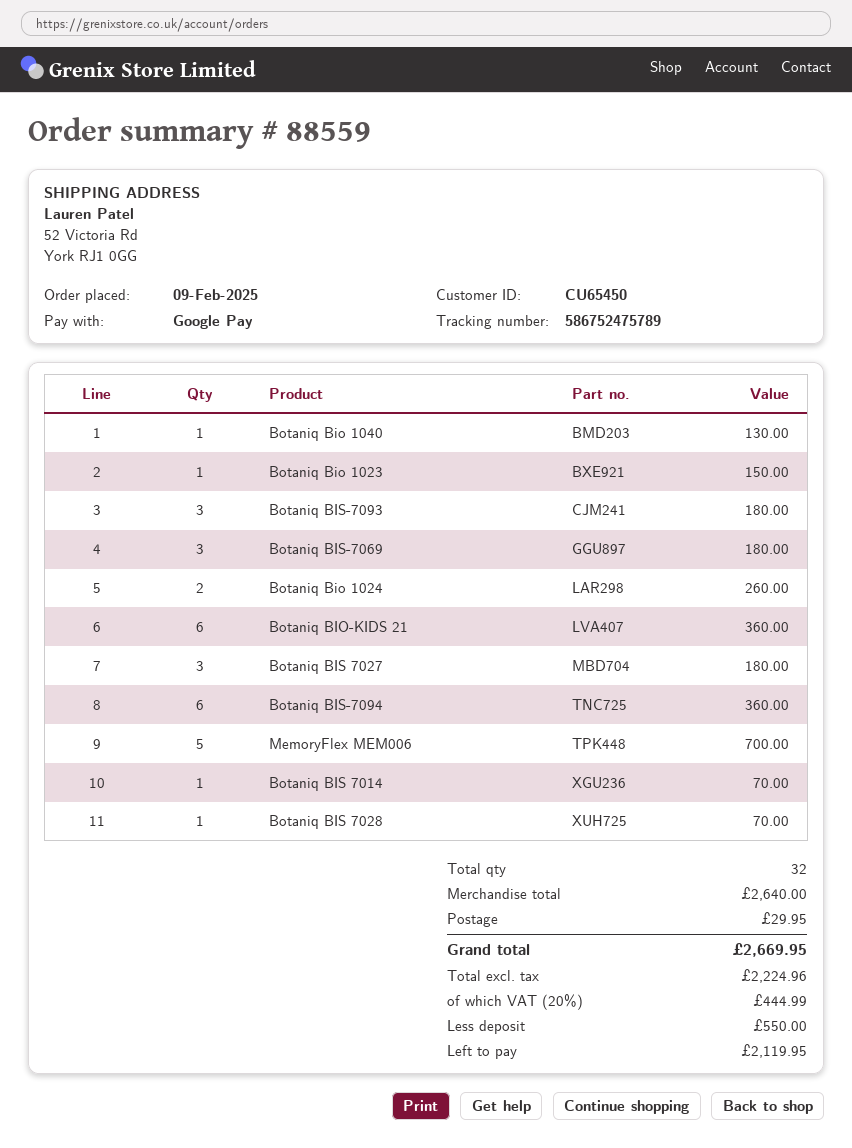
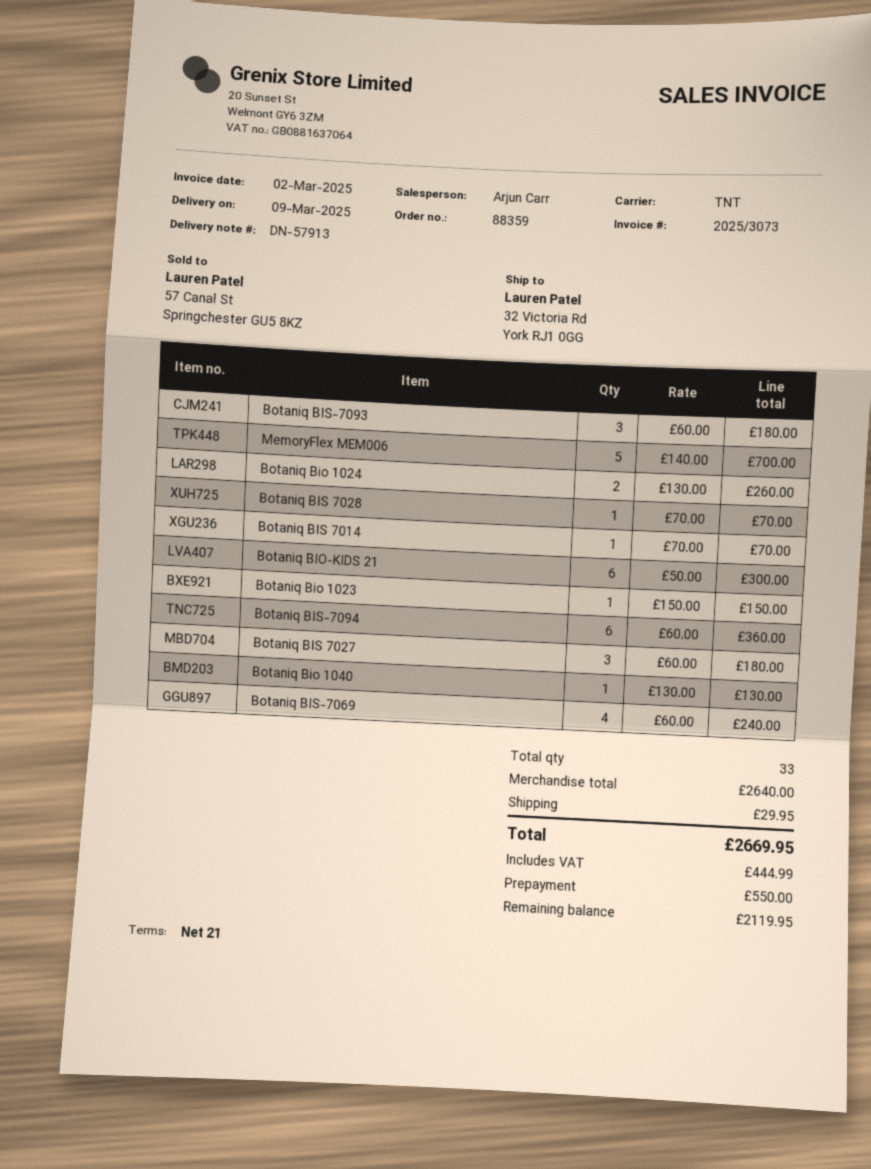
order number: 88559 -> 88359
ship to: 52 Victoria Rd, York RJ1 0GG -> 32 Victoria Rd, York RJ1 0GG
Botaniq BIS-7069: 3 for 180.00 -> 4 for 240.00
Botaniq BIO-KIDS 21: 6 for 360.00 -> 6 for 300.00
total quantity: 32 -> 33

